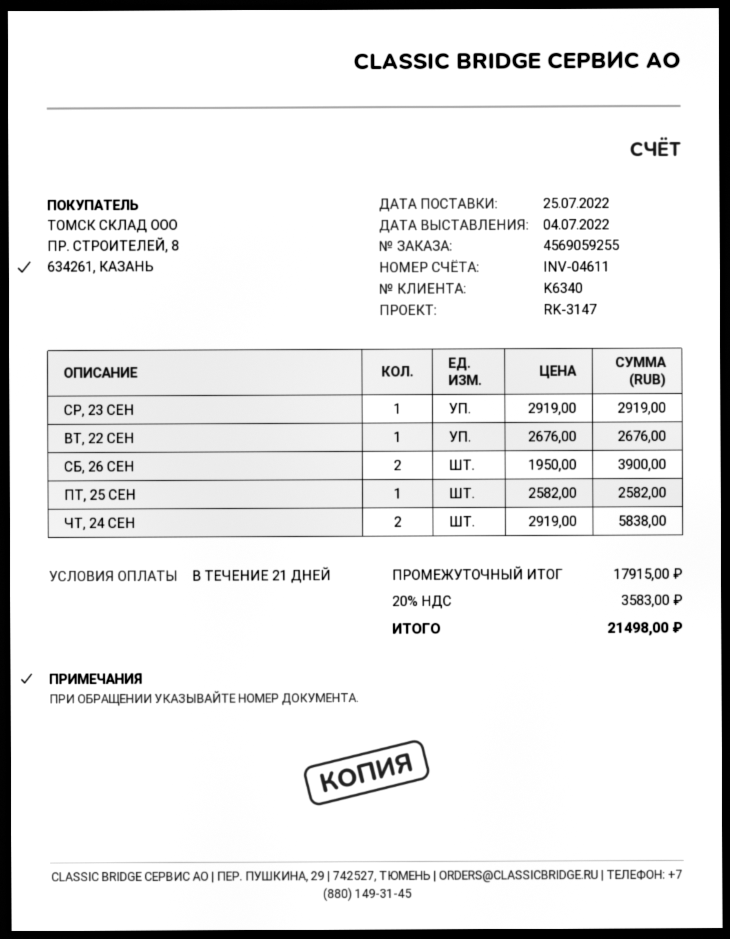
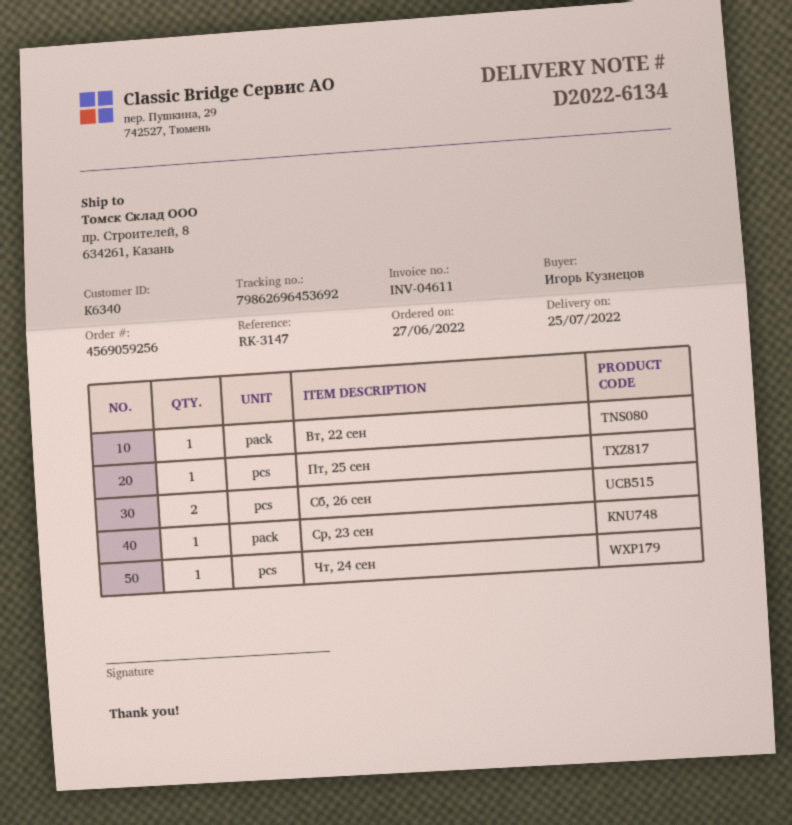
order number: 4569059255 -> 4569059256
ЧТ, 24 СЕН: 2 -> 1

